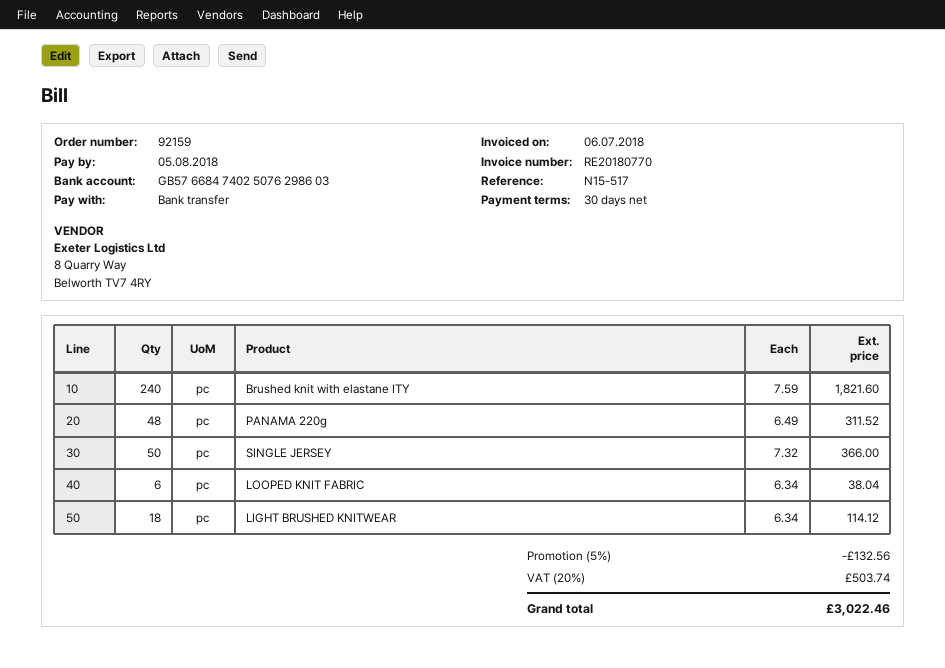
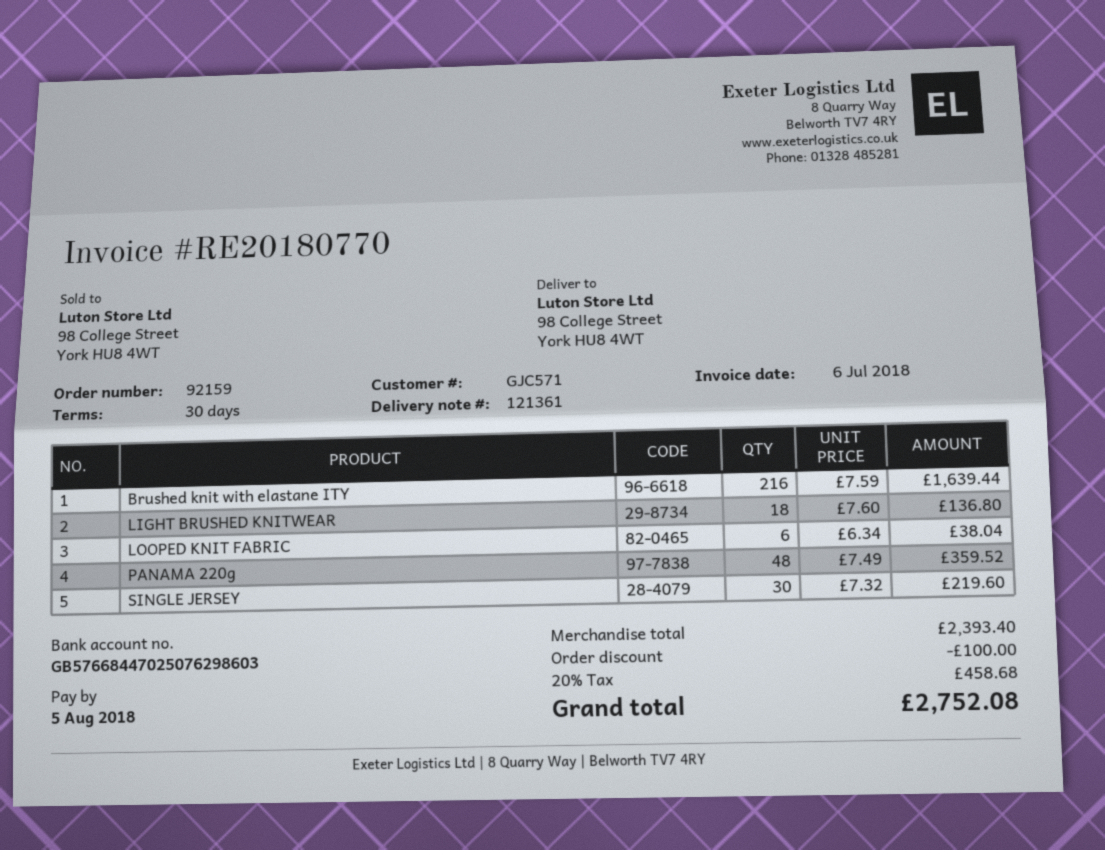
bank account: GB57668474025076298603 -> GB57668447025076298603
Brushed knit with elastane ITY: 240 x 7.59 = 1821.60 -> 216 x 7.59 = 1639.44
PANAMA 220g: 48 x 6.49 = 311.52 -> 48 x 7.49 = 359.52
SINGLE JERSEY: 50 x 7.32 = 366.00 -> 30 x 7.32 = 219.60
LIGHT BRUSHED KNITWEAR: 18 x 6.34 = 114.12 -> 18 x 7.60 = 136.80
discount: 132.56 -> 100.00
tax: 20% = 503.74 -> 20% = 458.68
total: 3022.46 -> 2752.08

